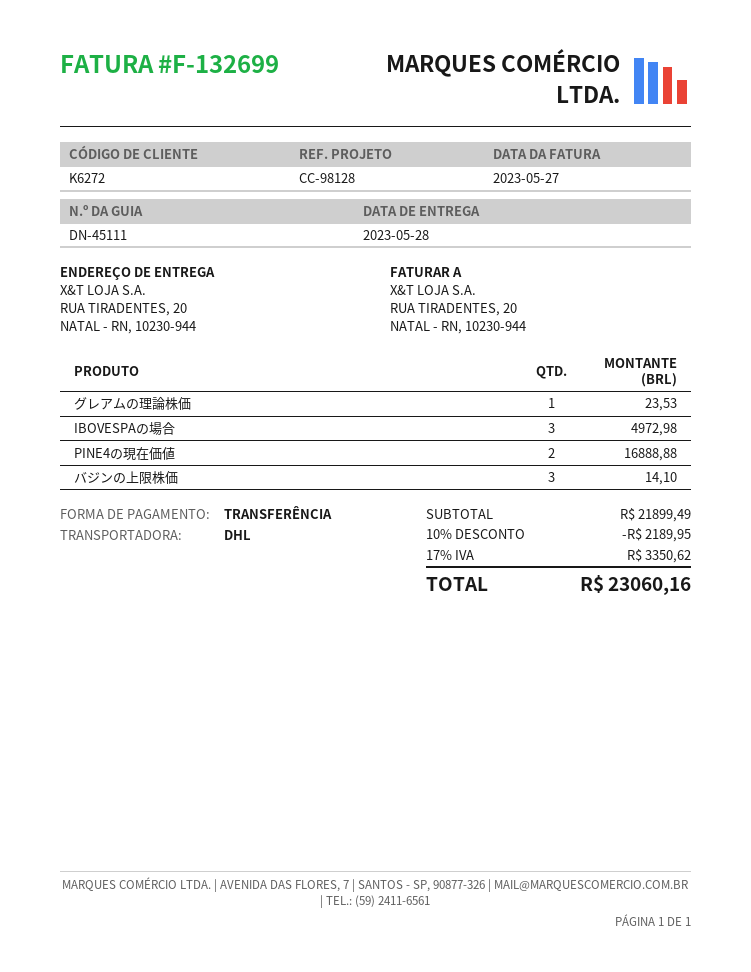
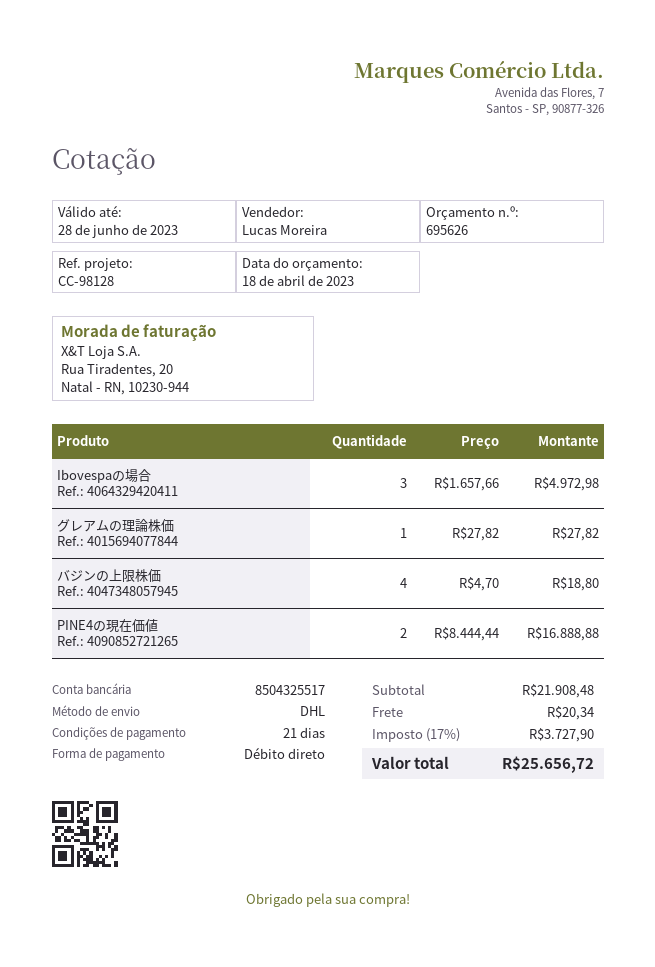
payment method: bank transfer -> direct debit
グレアムの理論株価: 1 for 23.53 -> 1 for 27.82
バジンの上限株価: 3 for 14.10 -> 4 for 18.80
subtotal: 21899.49 -> 21908.48
discount: 10% = 2189.95 -> none
shipping: none -> 20.34
tax: 17% = 3350.62 -> 17% = 3727.90
total: 23060.16 -> 25656.72

